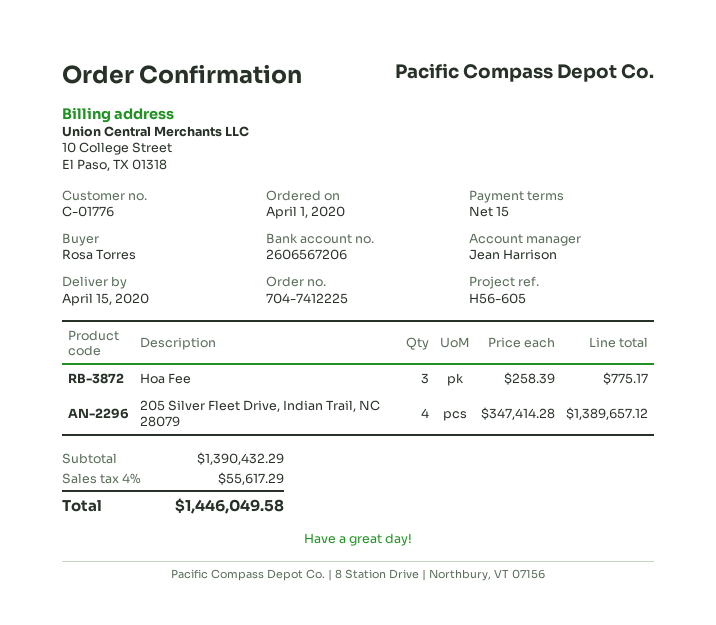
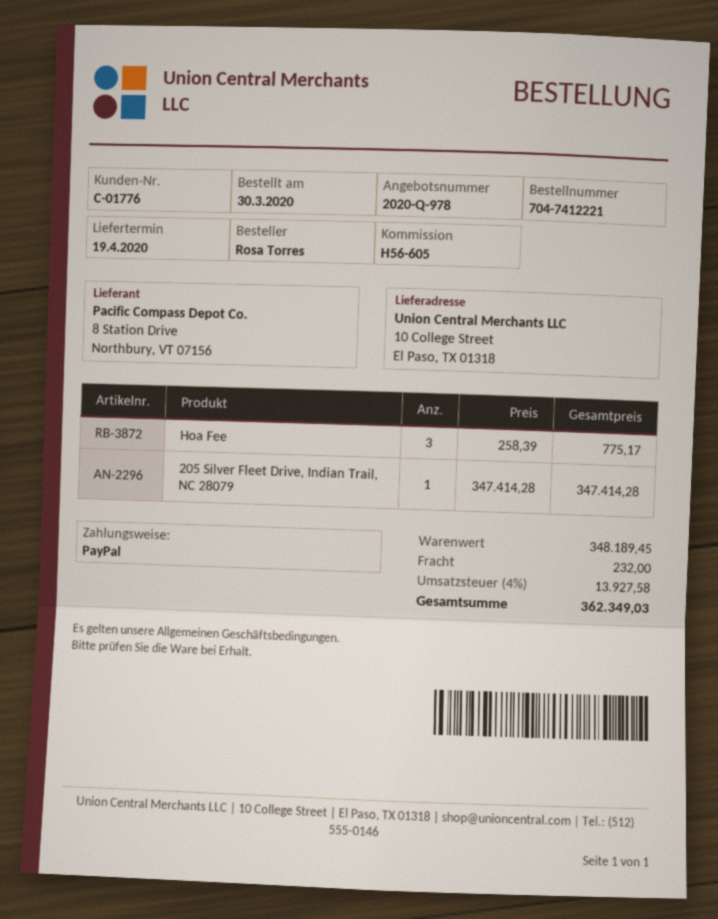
order number: 704-7412225 -> 704-7412221
order date: 2020-04-01 -> 2020-03-30
delivery date: 2020-04-15 -> 2020-04-19
205 Silver Fleet Drive, Indian Trail, NC 28079: 4 x 347414.28 = 1389657.12 -> 1 x 347414.28 = 347414.28
subtotal: 1390432.29 -> 348189.45
shipping: none -> 232.00
tax: 4% = 55617.29 -> 4% = 13927.58
total: 1446049.58 -> 362349.03

